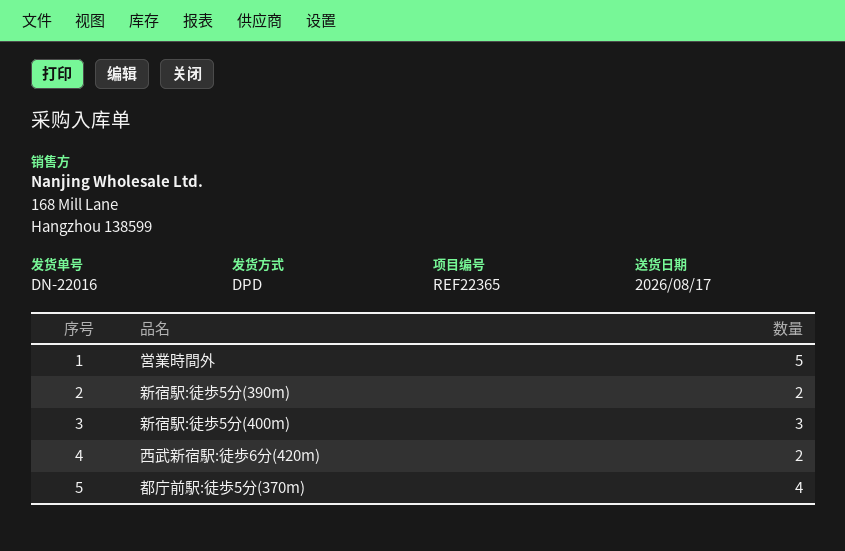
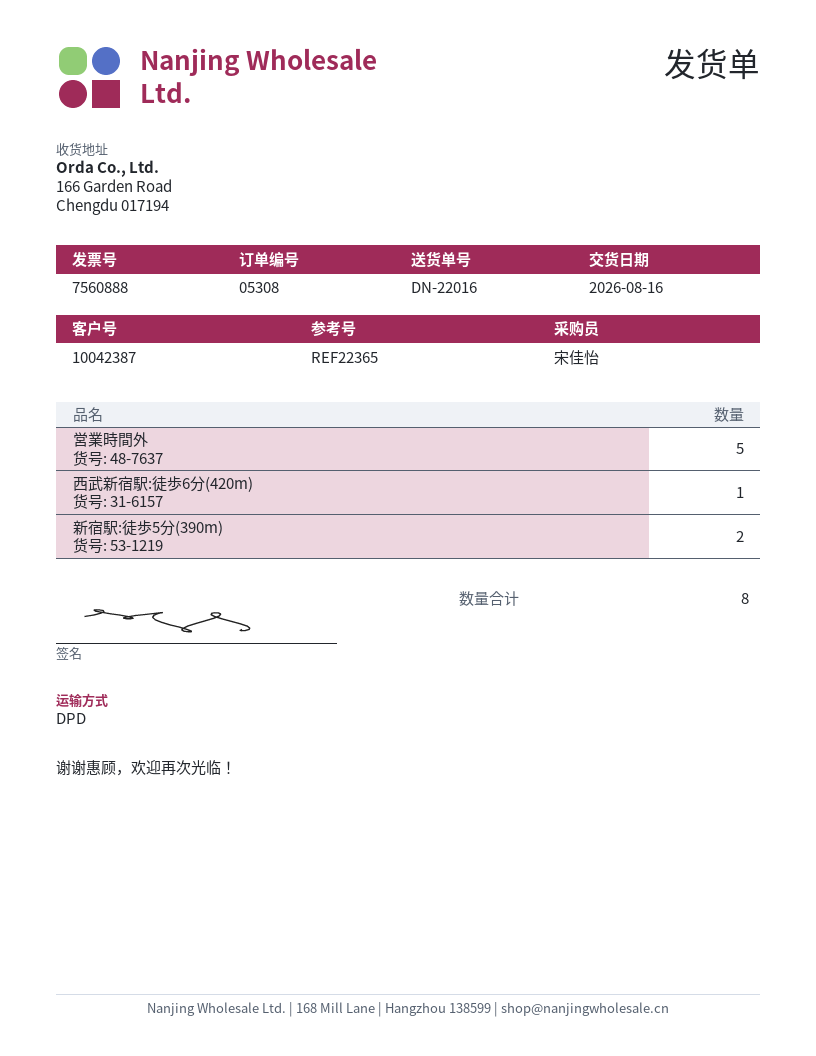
delivery date: 2026-08-17 -> 2026-08-16
新宿駅:徒歩5分(400m): 3 -> none
西武新宿駅:徒歩6分(420m): 2 -> 1
都庁前駅:徒歩5分(370m): 4 -> none

